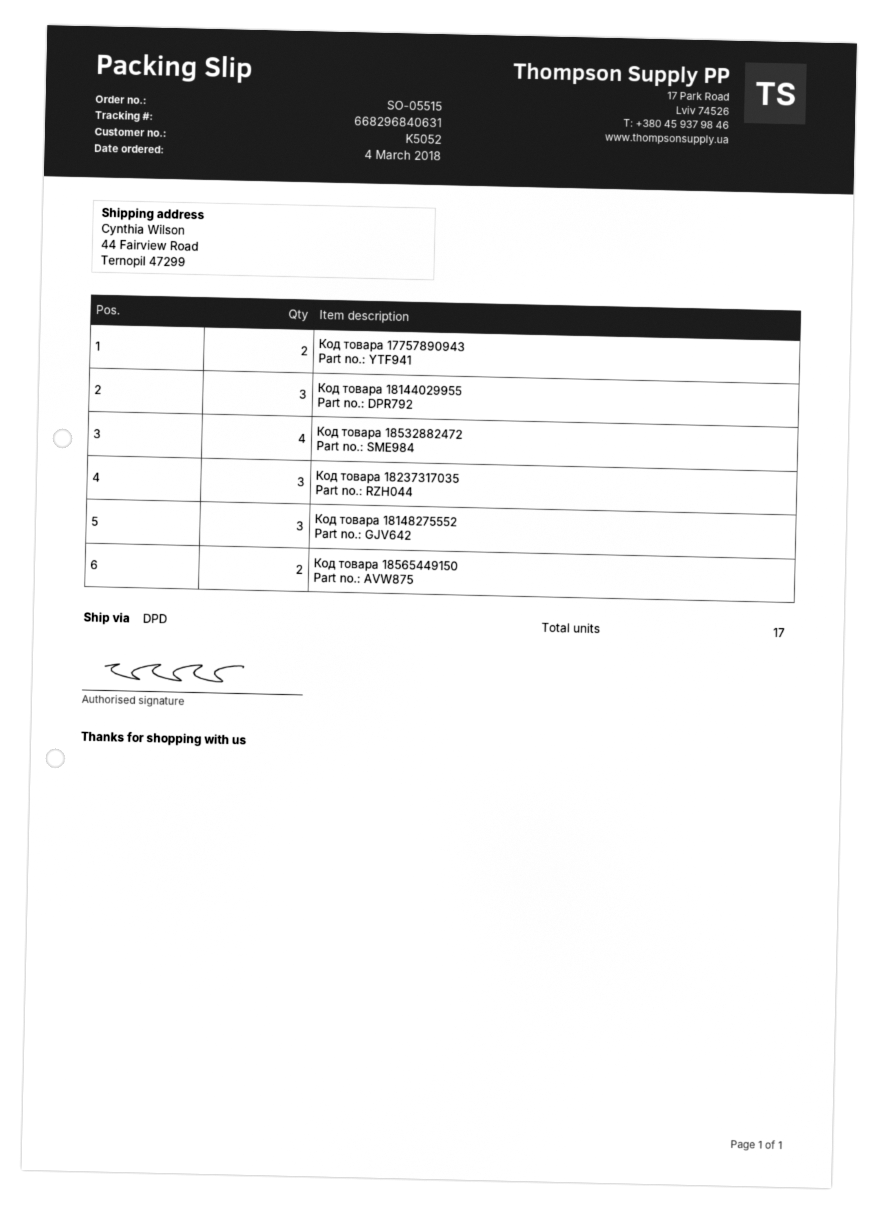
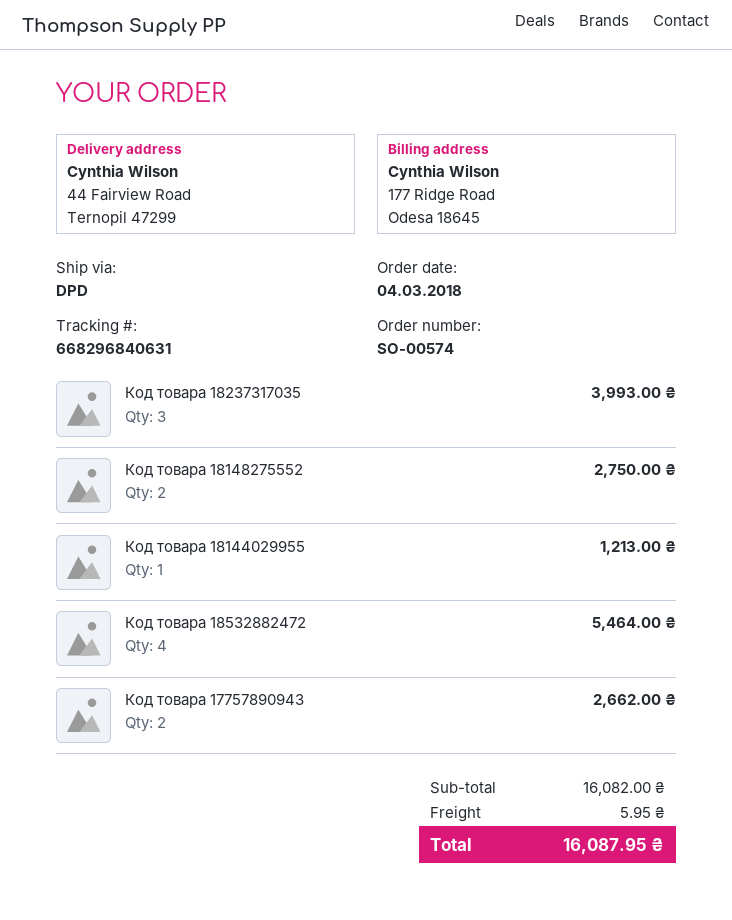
order number: SO-05515 -> SO-00574
Код товара 18144029955: 3 -> 1
Код товара 18148275552: 3 -> 2
Код товара 18565449150: 2 -> none

